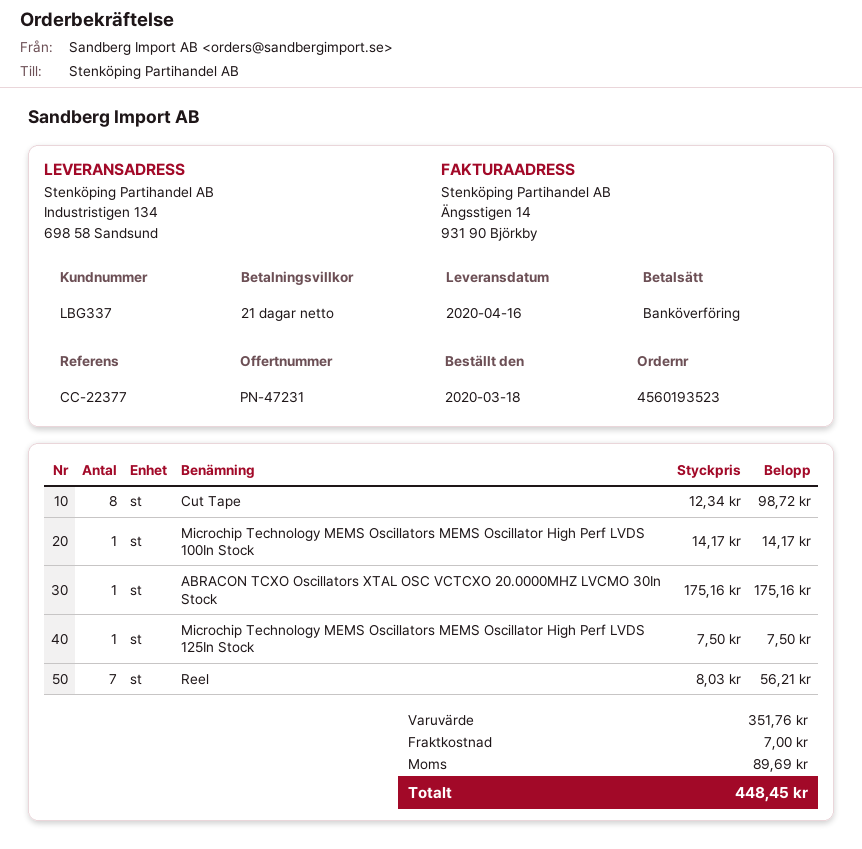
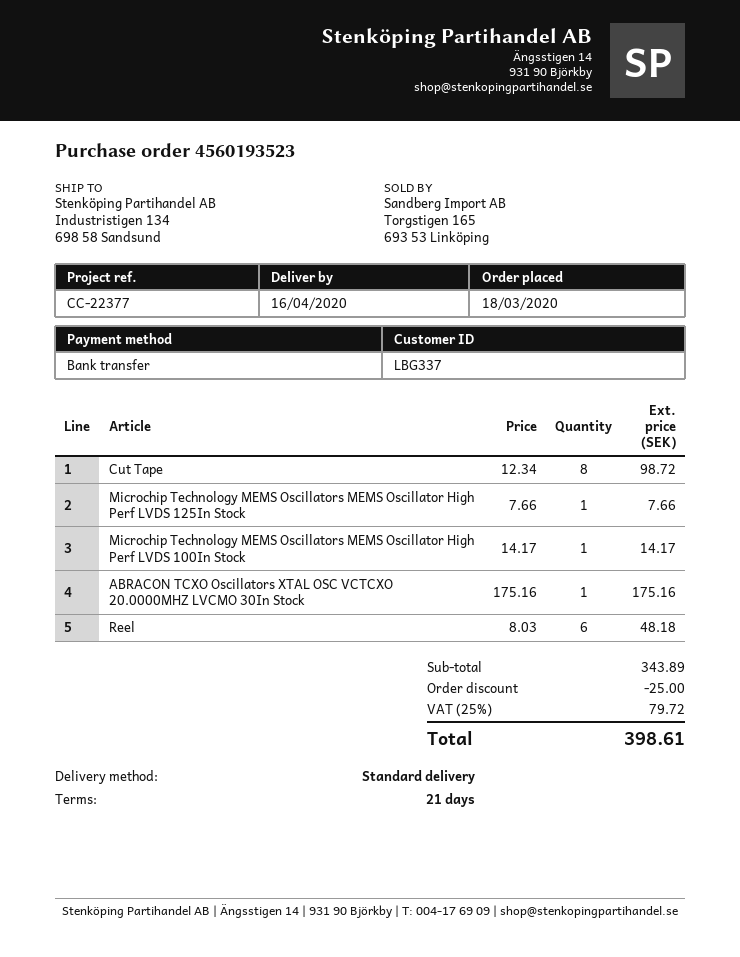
Microchip Technology MEMS Oscillators MEMS Oscillator High Perf LVDS 125In Stock: 1 x 7.50 = 7.50 -> 1 x 7.66 = 7.66
Reel: 7 x 8.03 = 56.21 -> 6 x 8.03 = 48.18
subtotal: 351.76 -> 343.89
discount: none -> 25.00
shipping: 7.00 -> none
tax: 89.69 -> 79.72
total: 448.45 -> 398.61

